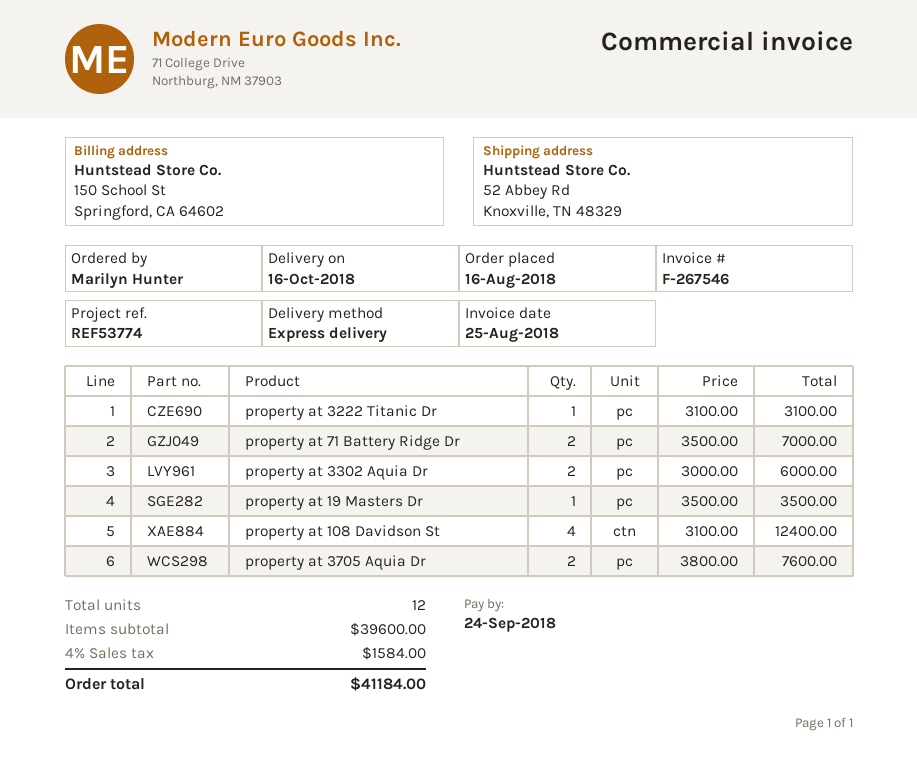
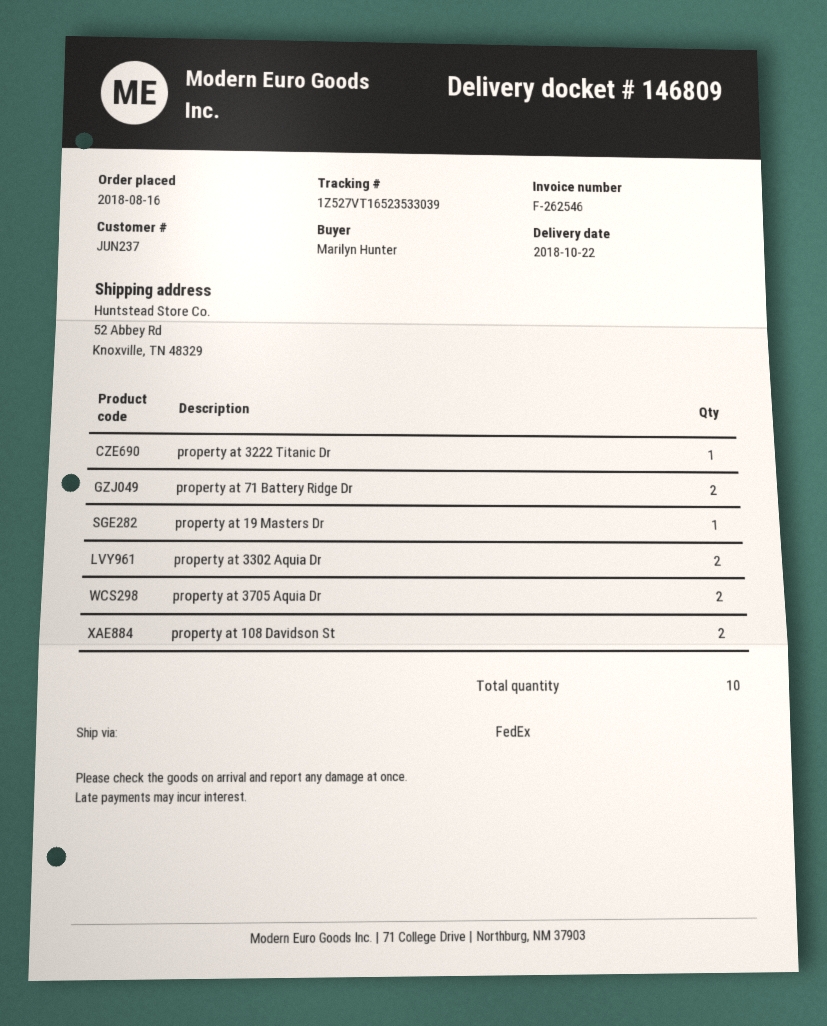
delivery date: 2018-10-16 -> 2018-10-22
invoice number: F-267546 -> F-262546
shipping method: express -> FedEx
property at 108 Davidson St: 4 -> 2
total quantity: 12 -> 10

